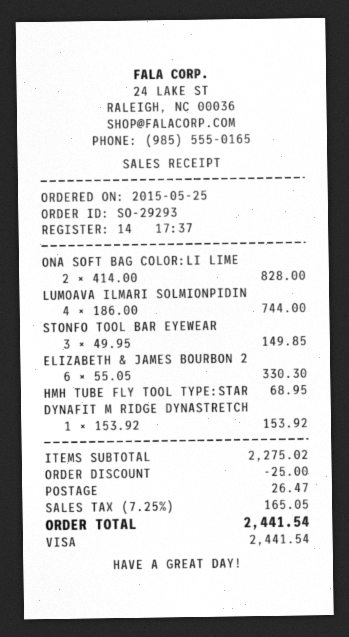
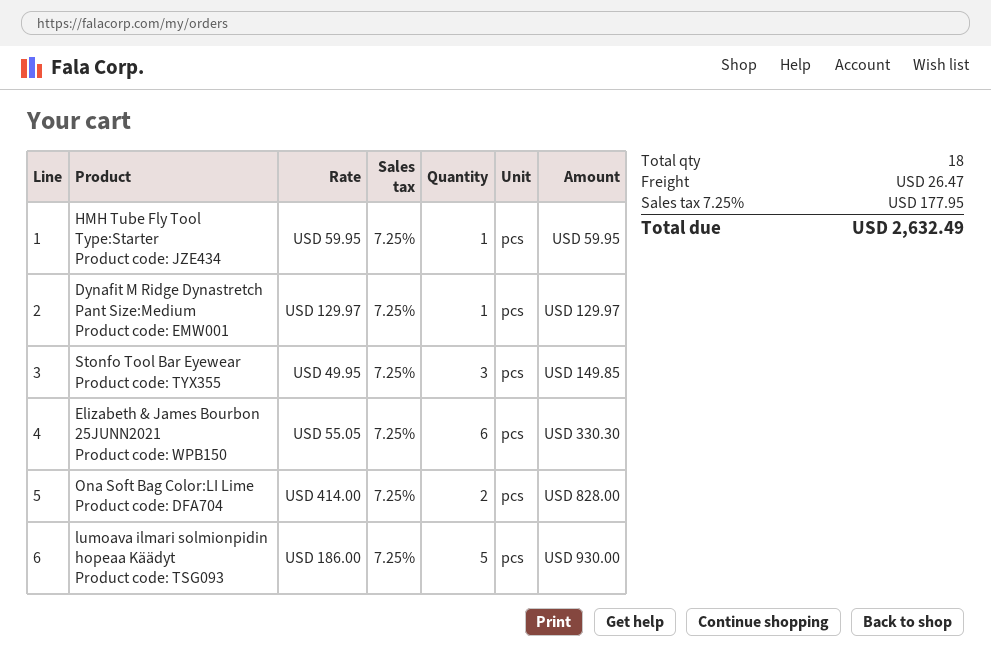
LUMOAVA ILMARI SOLMIONPIDIN: 4 x 186.00 = 744.00 -> 5 x 186.00 = 930.00
HMH TUBE FLY TOOL TYPE:STAR: 1 x 68.95 = 68.95 -> 1 x 59.95 = 59.95
DYNAFIT M RIDGE DYNASTRETCH: 1 x 153.92 = 153.92 -> 1 x 129.97 = 129.97
discount: 25.00 -> none
tax: 7.25% = 165.05 -> 7.25% = 177.95
total: 2441.54 -> 2632.49

